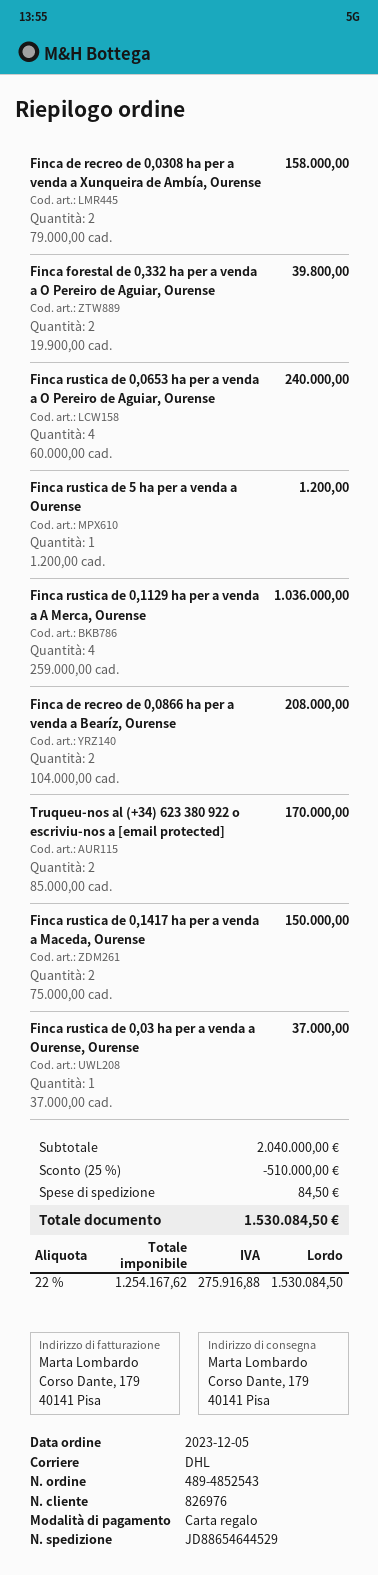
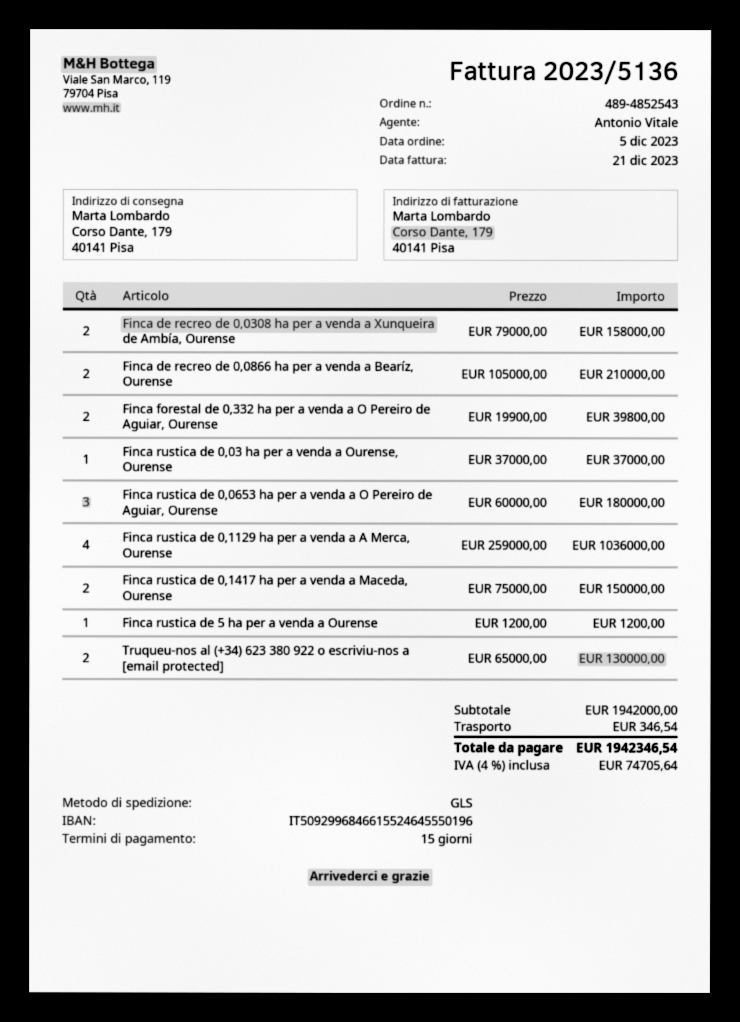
shipping method: DHL -> GLS
Finca rustica de 0,0653 ha per a venda a O Pereiro de Aguiar, Ourense: 4 x 60000.00 = 240000.00 -> 3 x 60000.00 = 180000.00
Finca de recreo de 0,0866 ha per a venda a Bearíz, Ourense: 2 x 104000.00 = 208000.00 -> 2 x 105000.00 = 210000.00
Truqueu-nos al (+34) 623 380 922 o escriviu-nos a [email protected]: 2 x 85000.00 = 170000.00 -> 2 x 65000.00 = 130000.00
subtotal: 2040000.00 -> 1942000.00
discount: 25% = 510000.00 -> none
shipping: 84.50 -> 346.54
tax: 22% = 275916.88 -> 4% = 74705.64
total: 1530084.50 -> 1942346.54

